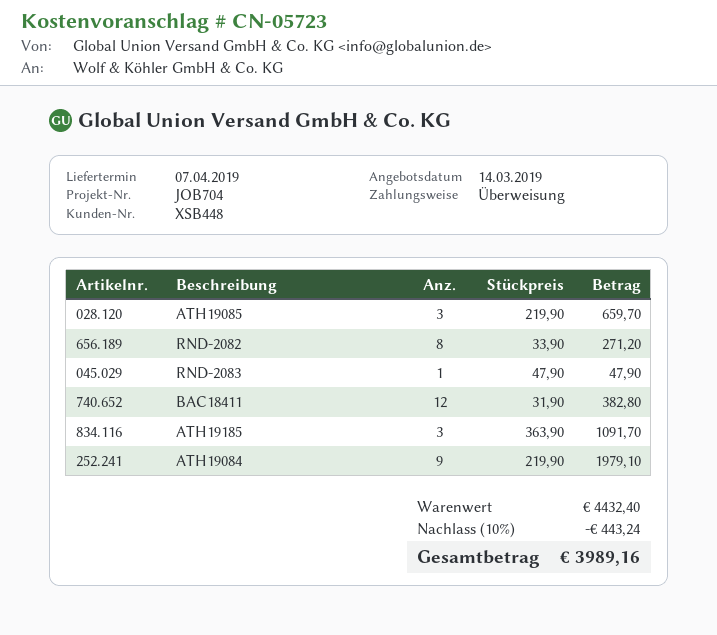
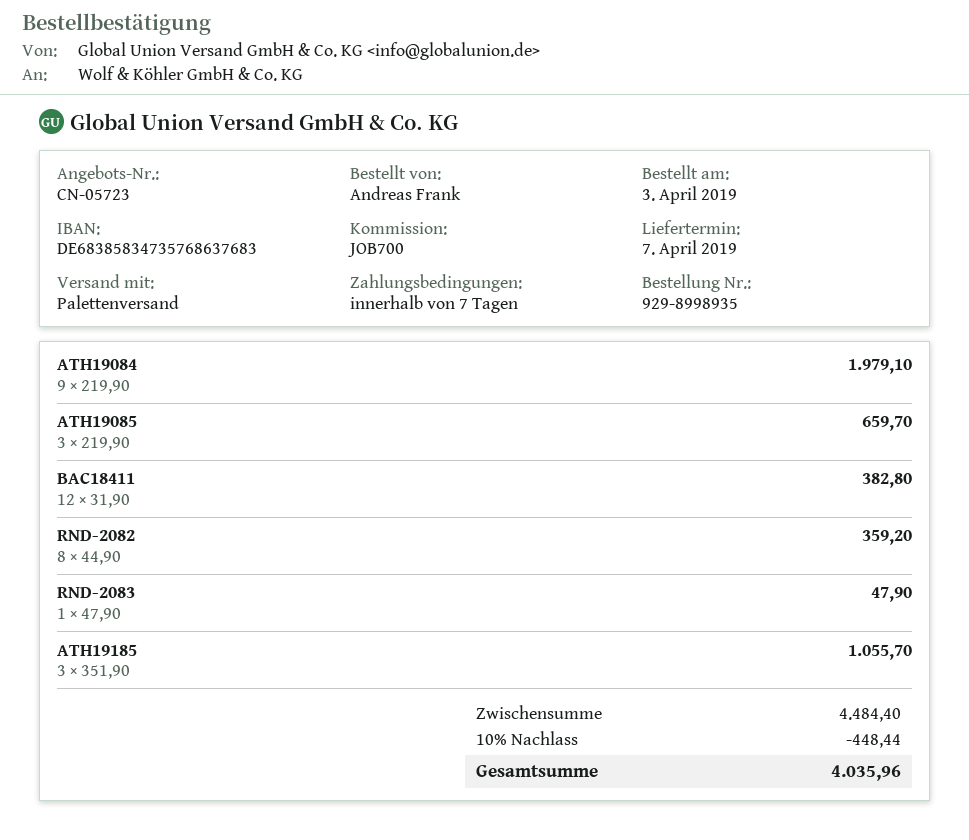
reference: JOB704 -> JOB700
RND-2082: 8 x 33.90 = 271.20 -> 8 x 44.90 = 359.20
ATH19185: 3 x 363.90 = 1091.70 -> 3 x 351.90 = 1055.70
subtotal: 4432.40 -> 4484.40
discount: 10% = 443.24 -> 10% = 448.44
total: 3989.16 -> 4035.96

